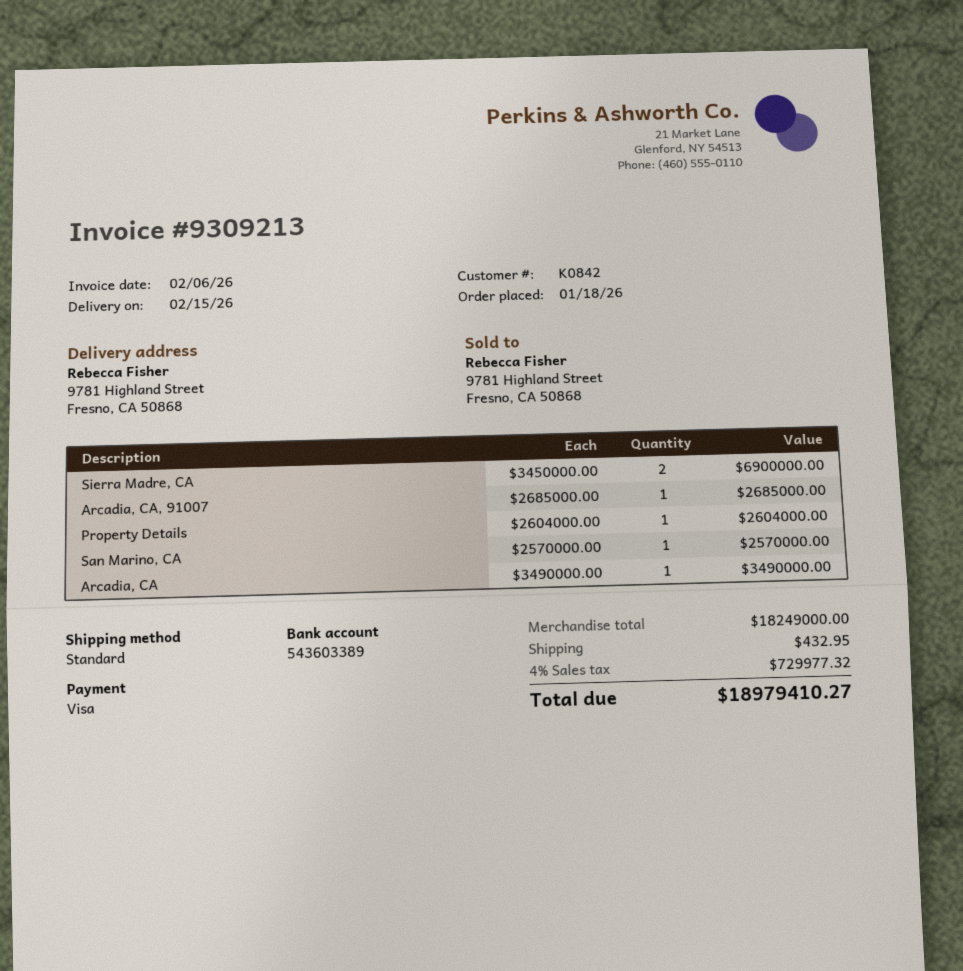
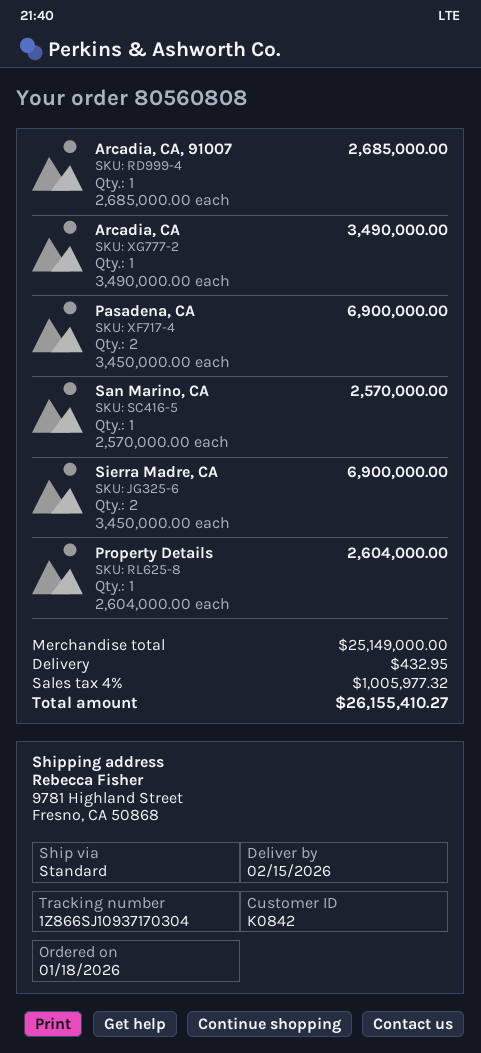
Pasadena, CA: none -> 2 x 3450000.00 = 6900000.00
subtotal: 18249000.00 -> 25149000.00
tax: 4% = 729977.32 -> 4% = 1005977.32
total: 18979410.27 -> 26155410.27

